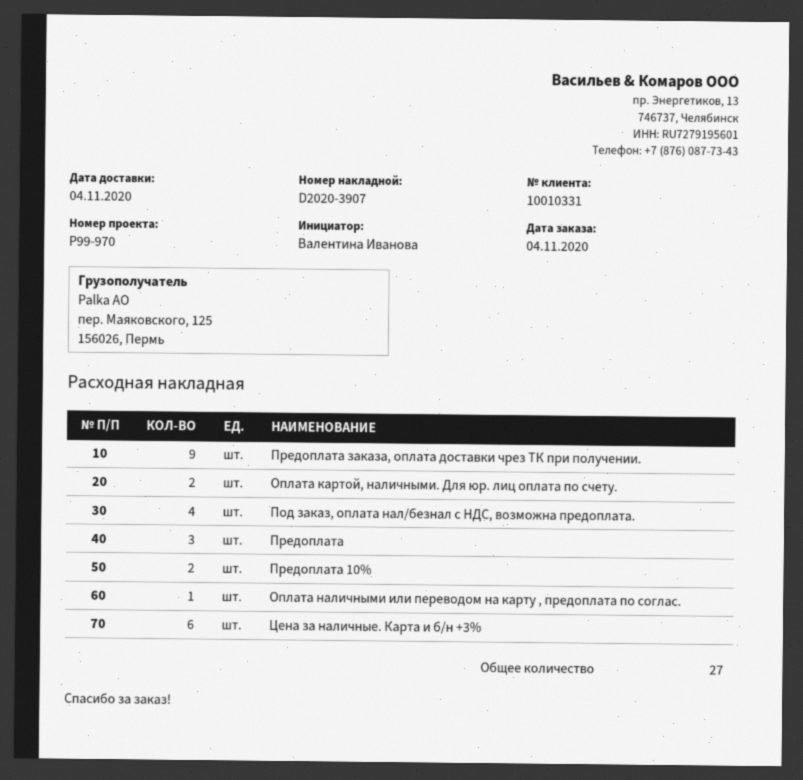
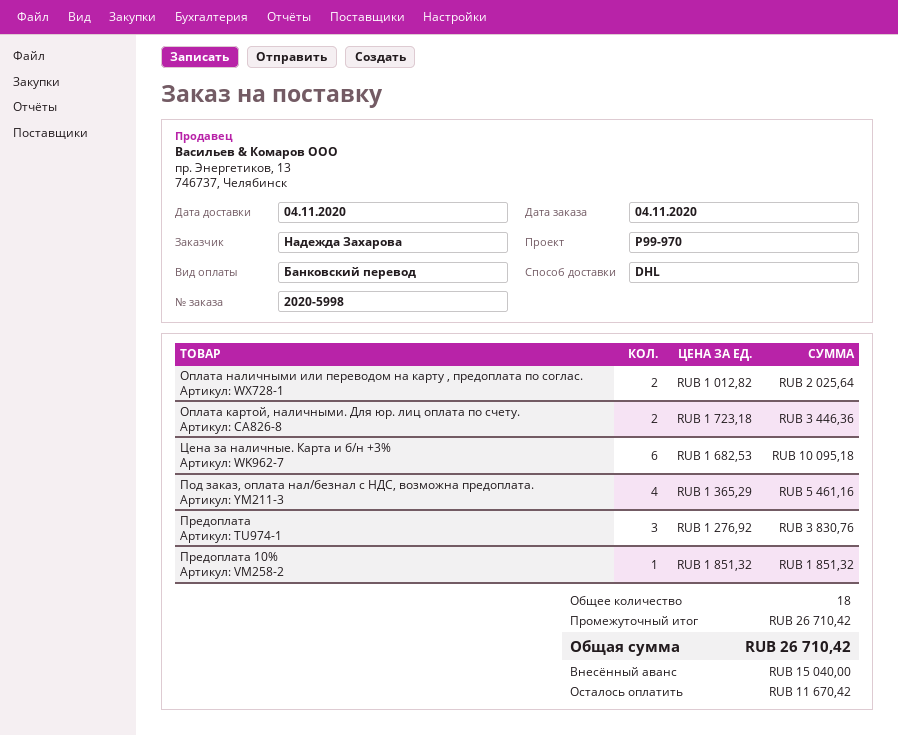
ordered by: Валентина Иванова -> Надежда Захарова
Предоплата заказа, оплата доставки чрез ТК при получении.: 9 -> none
Предоплата 10%: 2 -> 1
Оплата наличными или переводом на карту , предоплата по соглас.: 1 -> 2
total quantity: 27 -> 18

